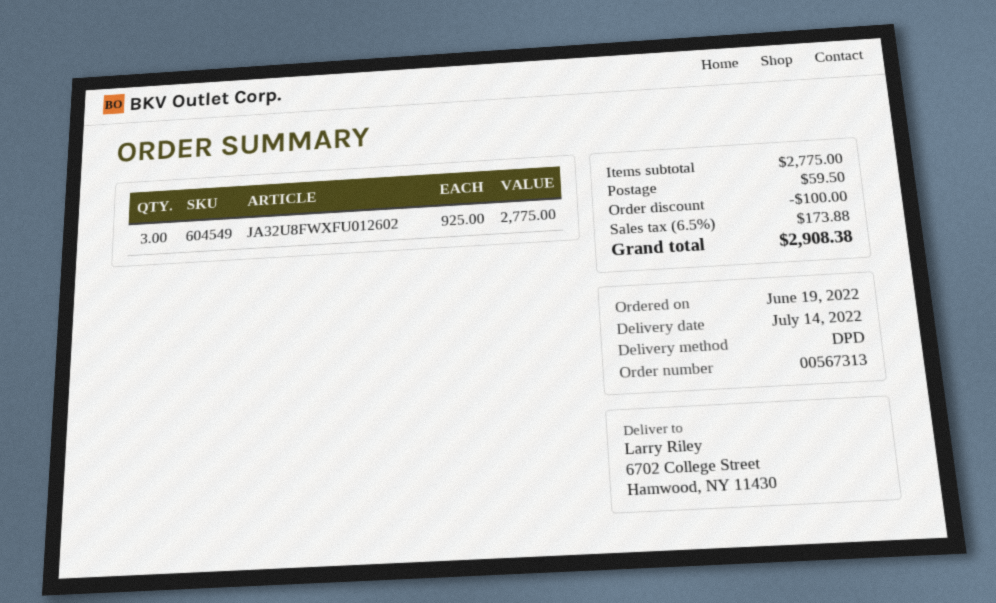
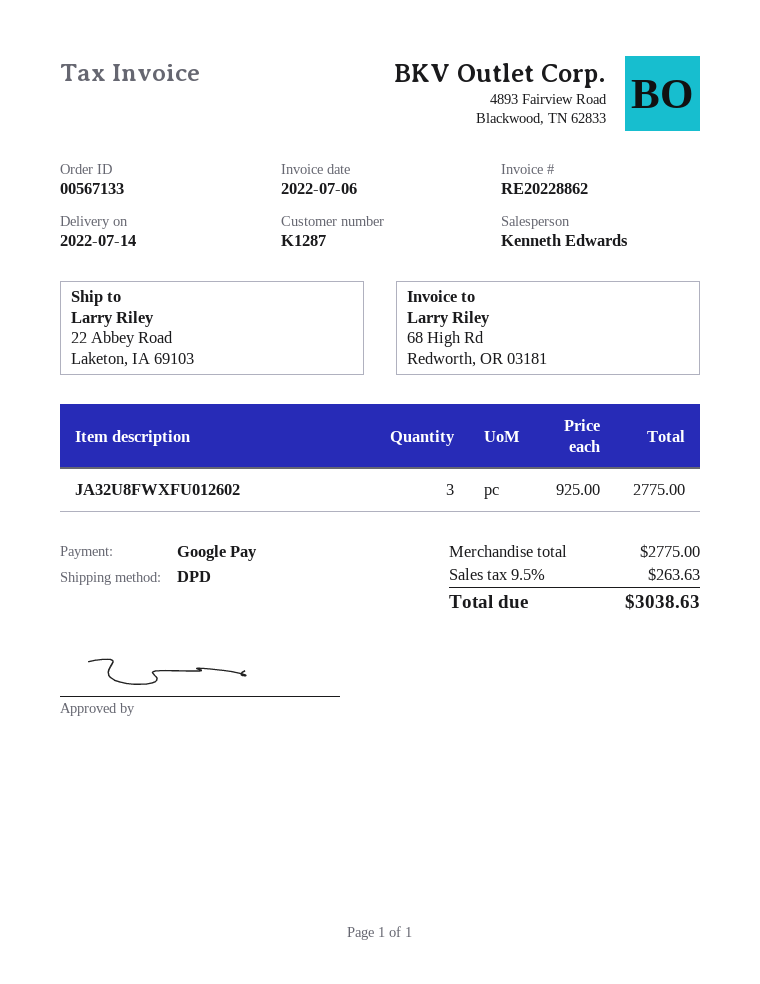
order number: 00567313 -> 00567133
ship to: 6702 College Street, Hamwood, NY 11430 -> 22 Abbey Road, Laketon, IA 69103
discount: 100.00 -> none
shipping: 59.50 -> none
tax: 6.5% = 173.88 -> 9.5% = 263.63
total: 2908.38 -> 3038.63

